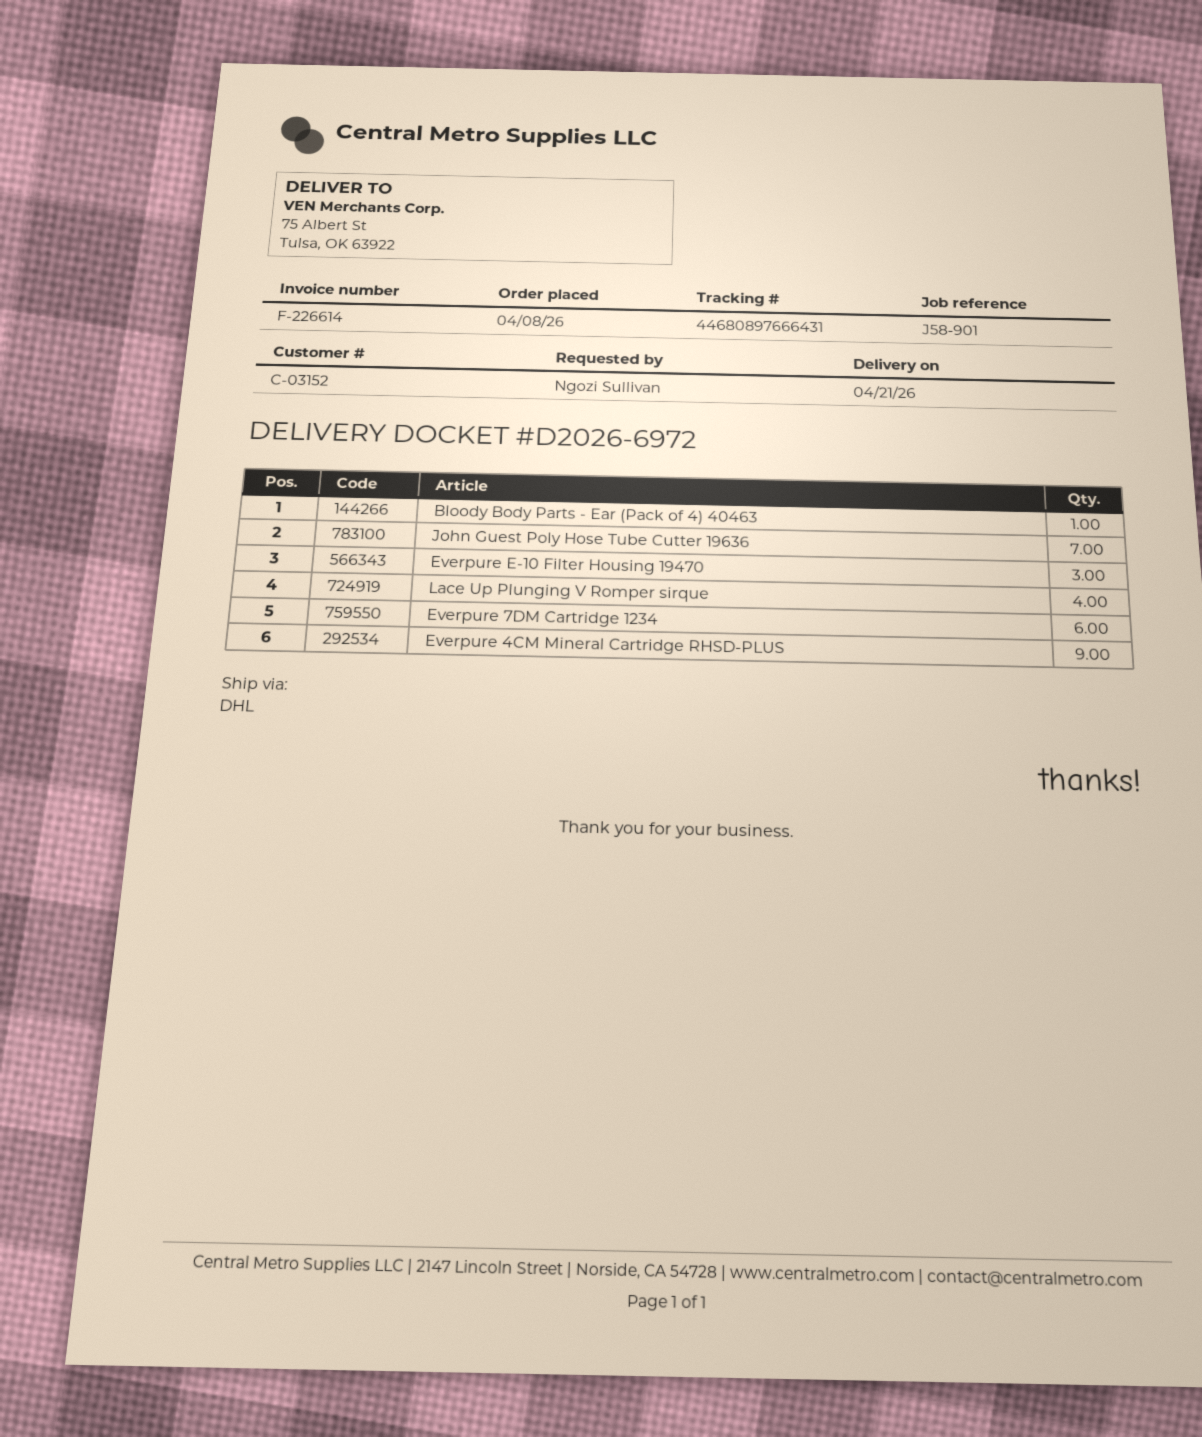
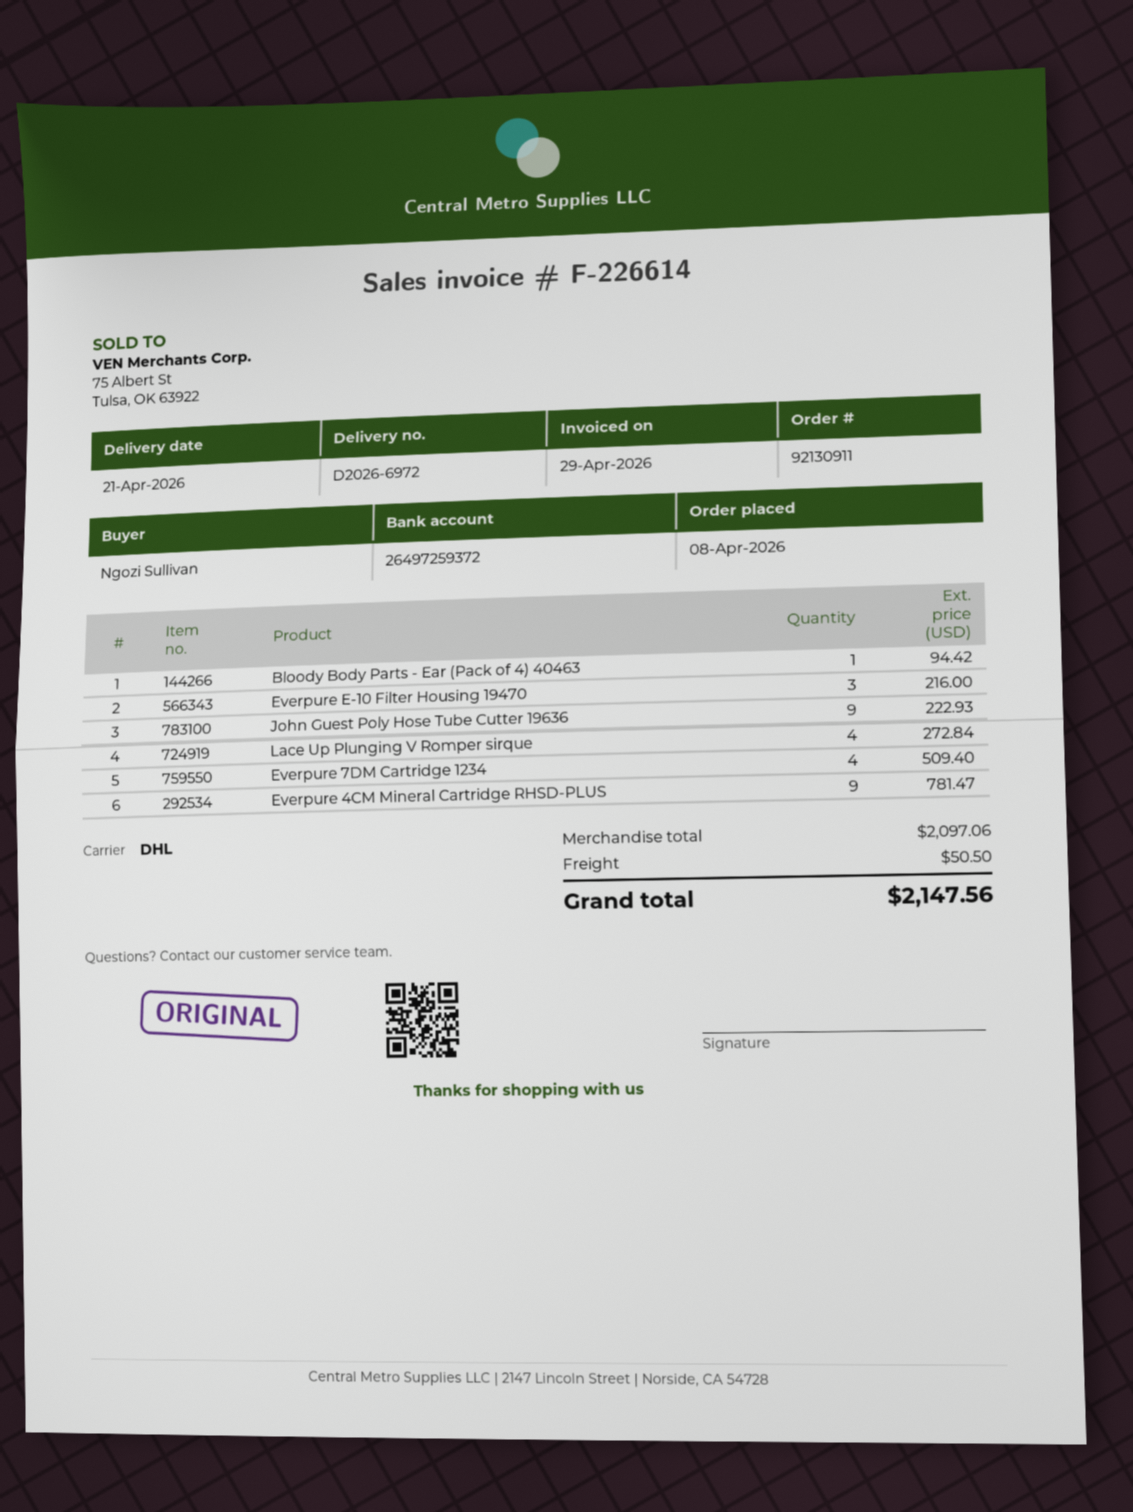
John Guest Poly Hose Tube Cutter 19636: 7 -> 9
Everpure 7DM Cartridge 1234: 6 -> 4

